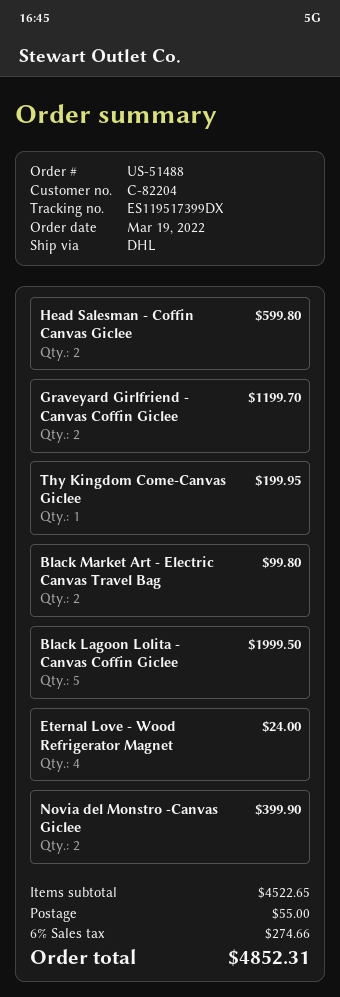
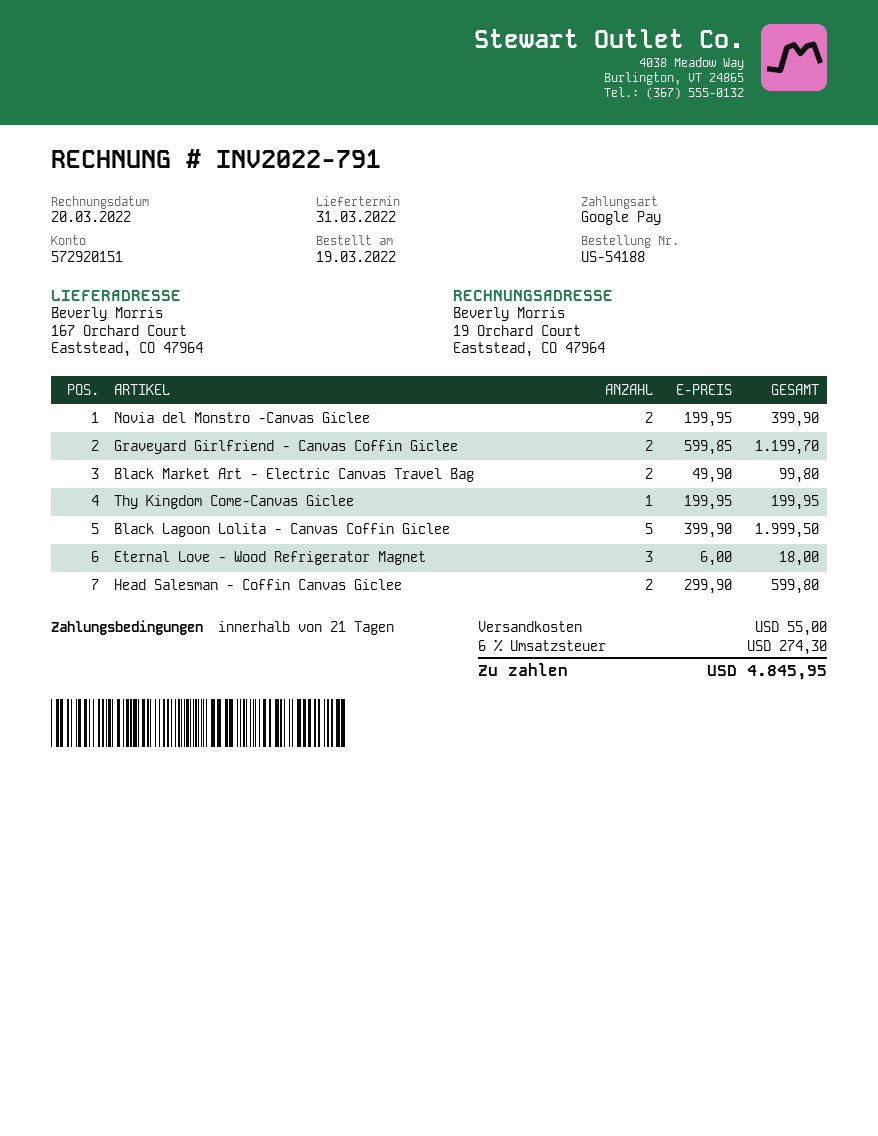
order number: US-51488 -> US-54188
Eternal Love - Wood Refrigerator Magnet: 4 for 24.00 -> 3 for 18.00
tax: 6% = 274.66 -> 6% = 274.30
total: 4852.31 -> 4845.95

